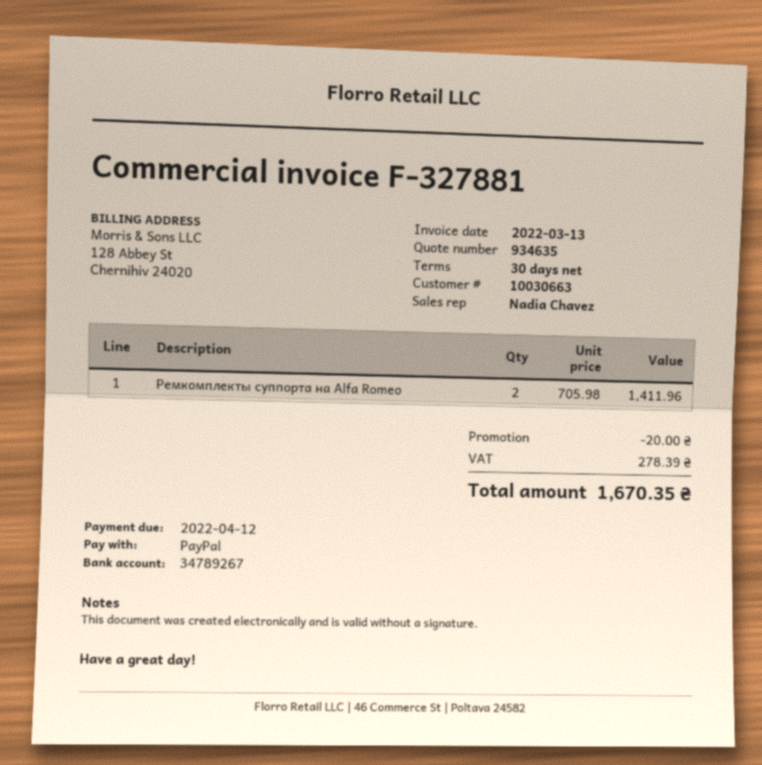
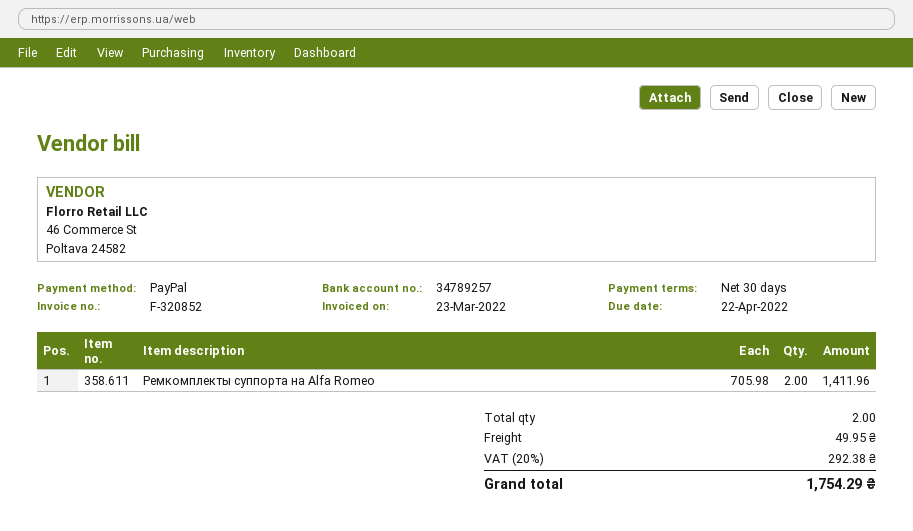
invoice number: F-327881 -> F-320852
invoice date: 2022-03-13 -> 2022-03-23
due date: 2022-04-12 -> 2022-04-22
bank account: 34789267 -> 34789257
discount: 20.00 -> none
shipping: none -> 49.95
tax: 278.39 -> 292.38
total: 1670.35 -> 1754.29

